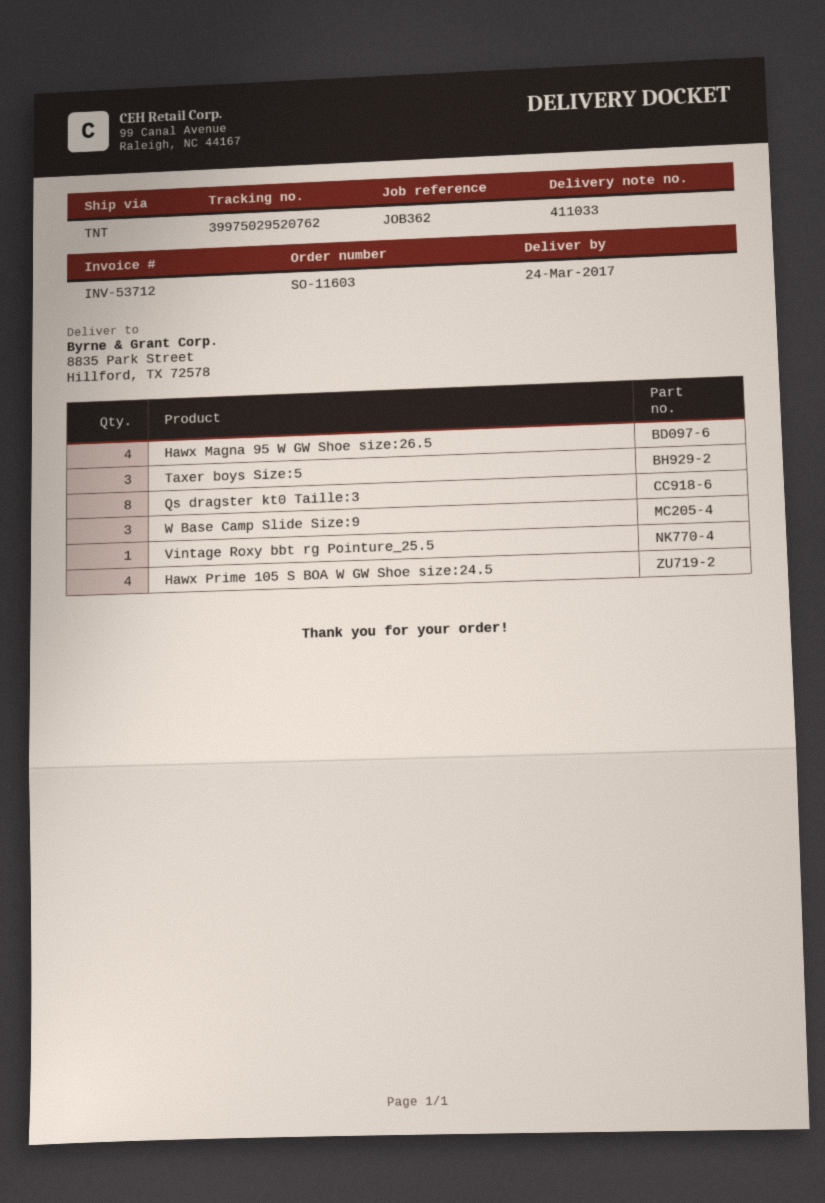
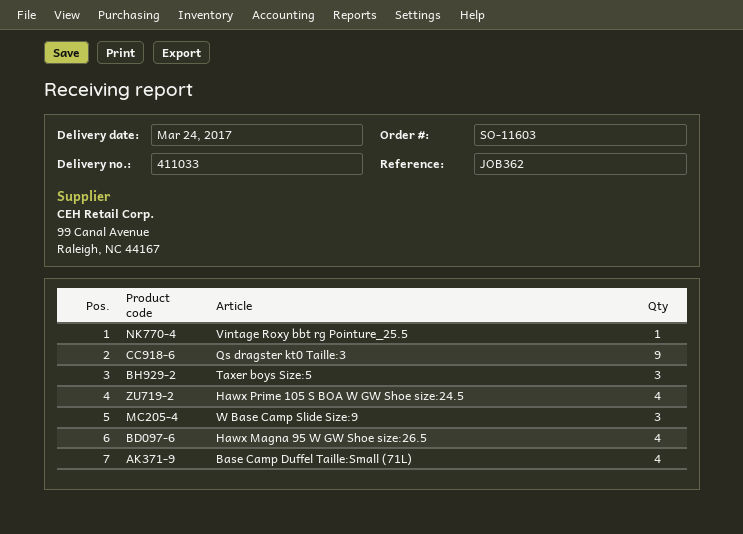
Qs dragster kt0 Taille:3: 8 -> 9
Base Camp Duffel Taille:Small (71L): none -> 4

